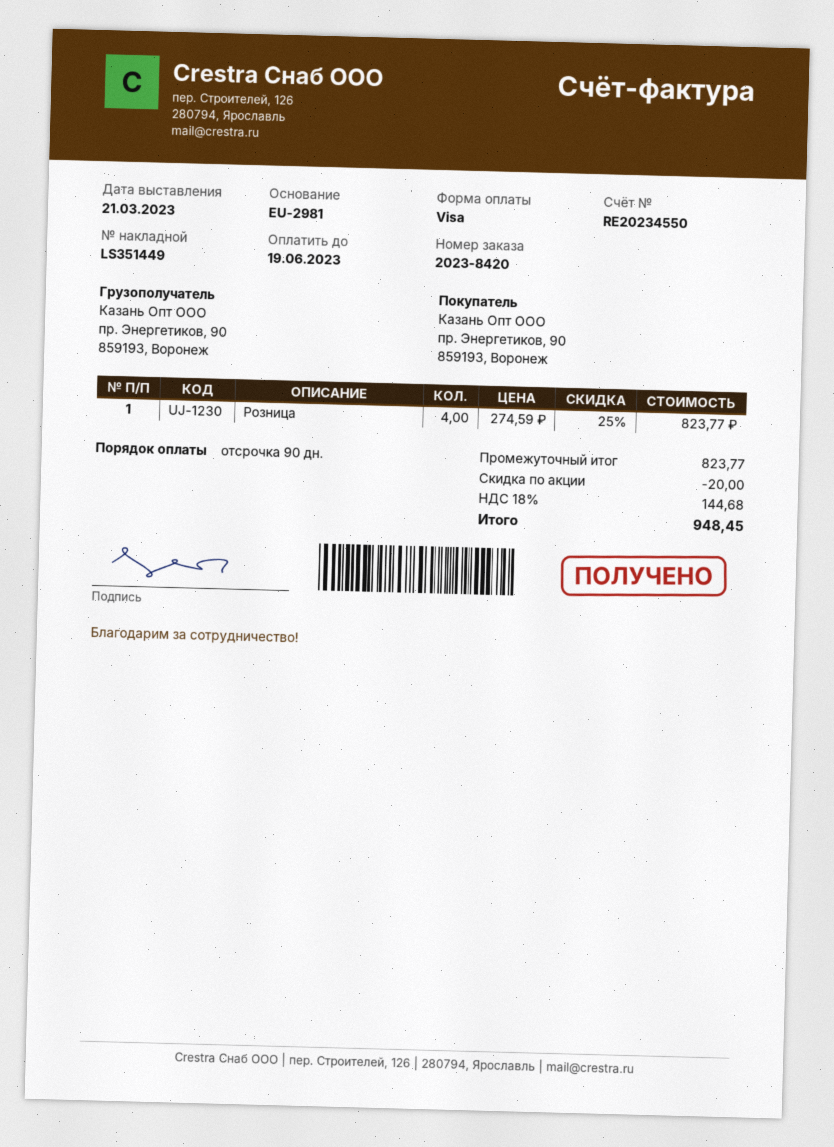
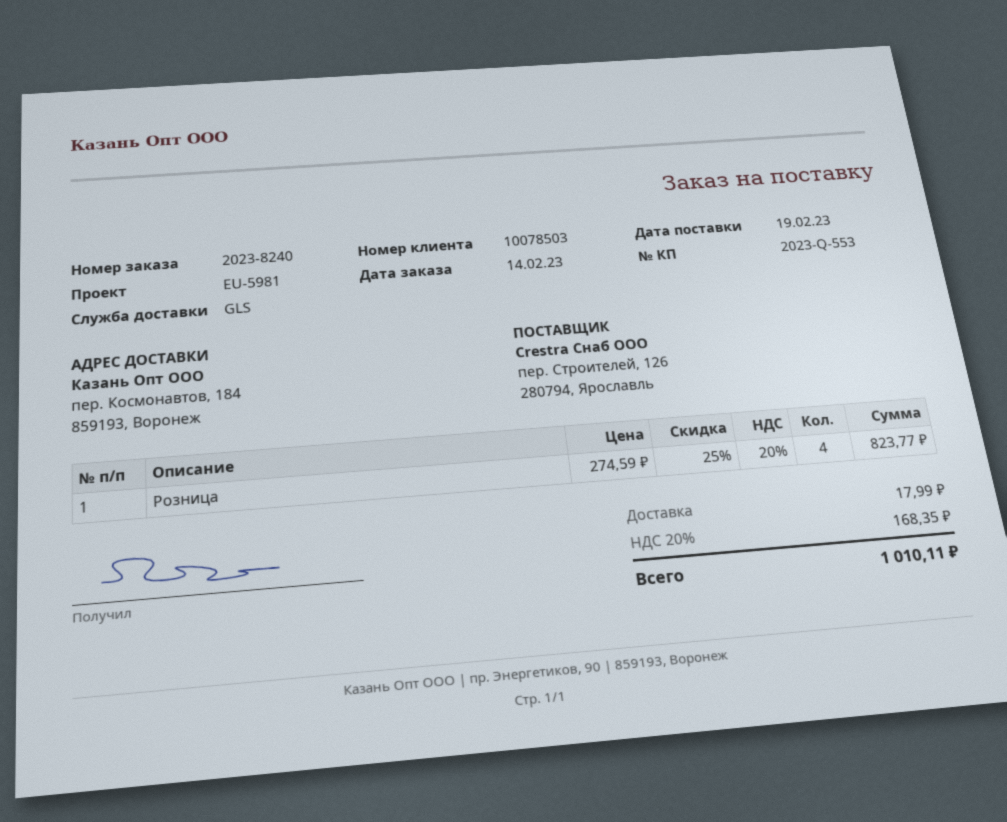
order number: 2023-8420 -> 2023-8240
reference: EU-2981 -> EU-5981
ship to: пр. Энергетиков, 90, 859193, Воронеж -> пер. Космонавтов, 184, 859193, Воронеж
discount: 20.00 -> none
shipping: none -> 17.99
tax: 18% = 144.68 -> 20% = 168.35
total: 948.45 -> 1010.11

